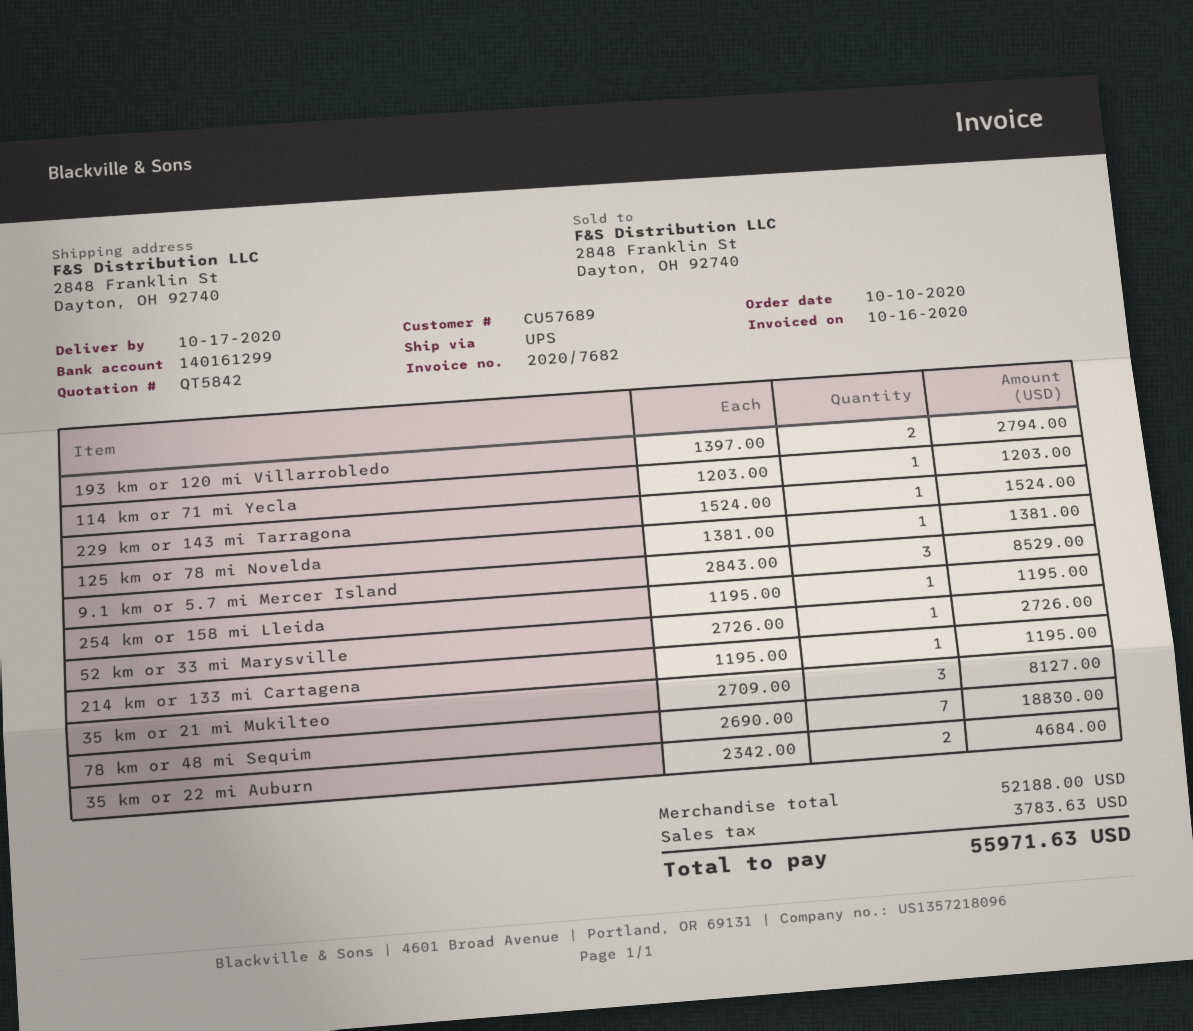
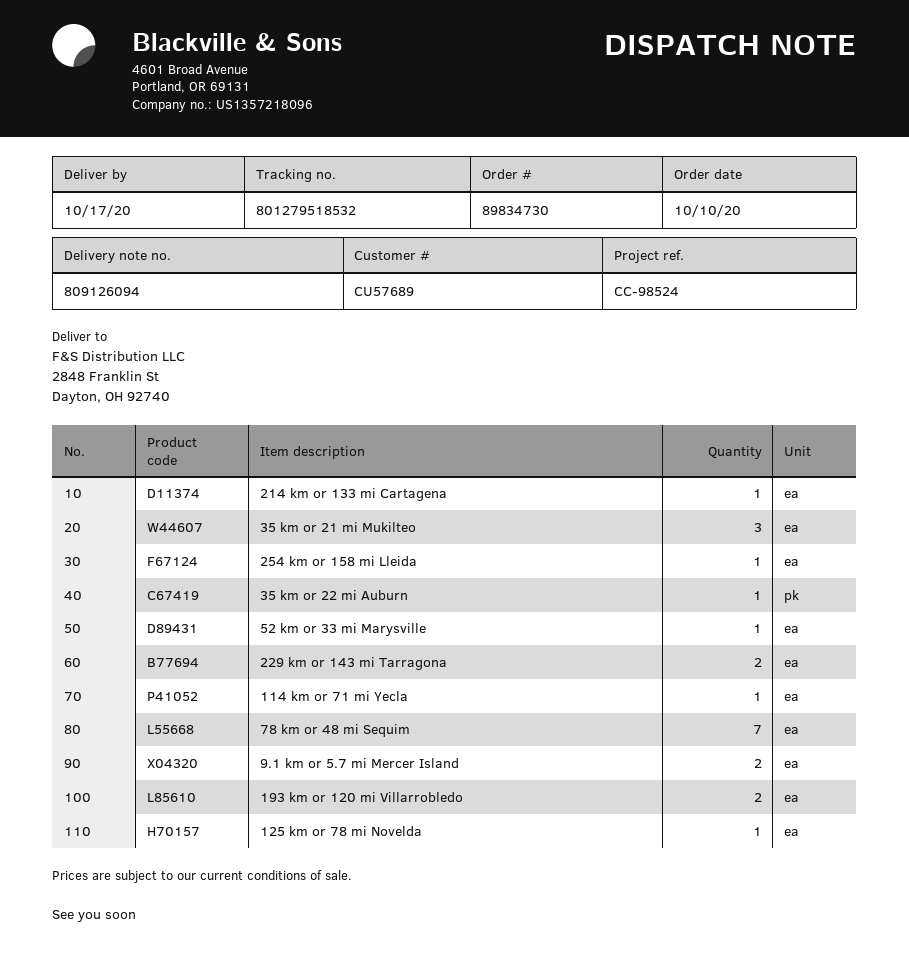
229 km or 143 mi Tarragona: 1 -> 2
9.1 km or 5.7 mi Mercer Island: 3 -> 2
35 km or 22 mi Auburn: 2 -> 1

